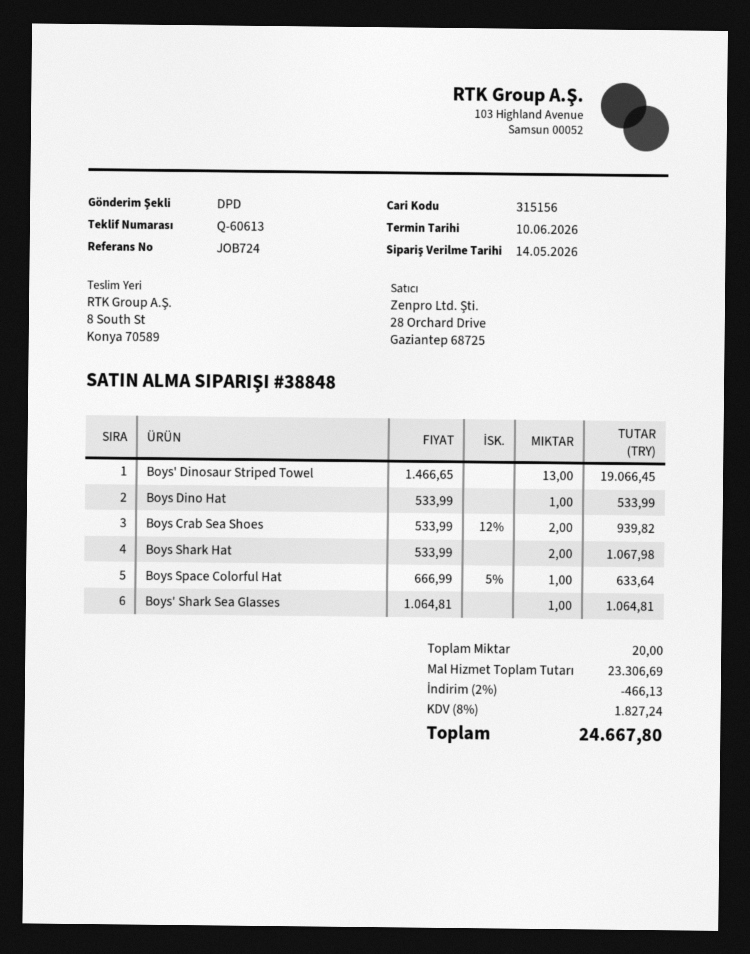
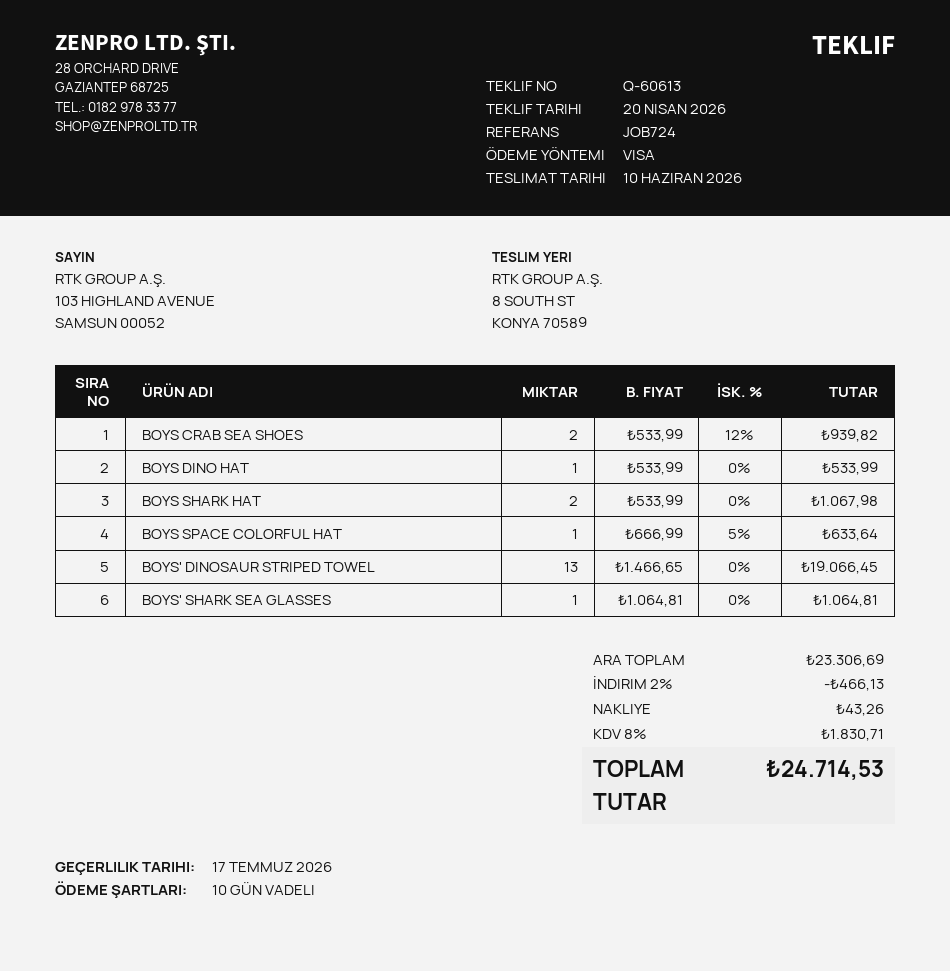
shipping: none -> 43.26
tax: 8% = 1827.24 -> 8% = 1830.71
total: 24667.80 -> 24714.53

